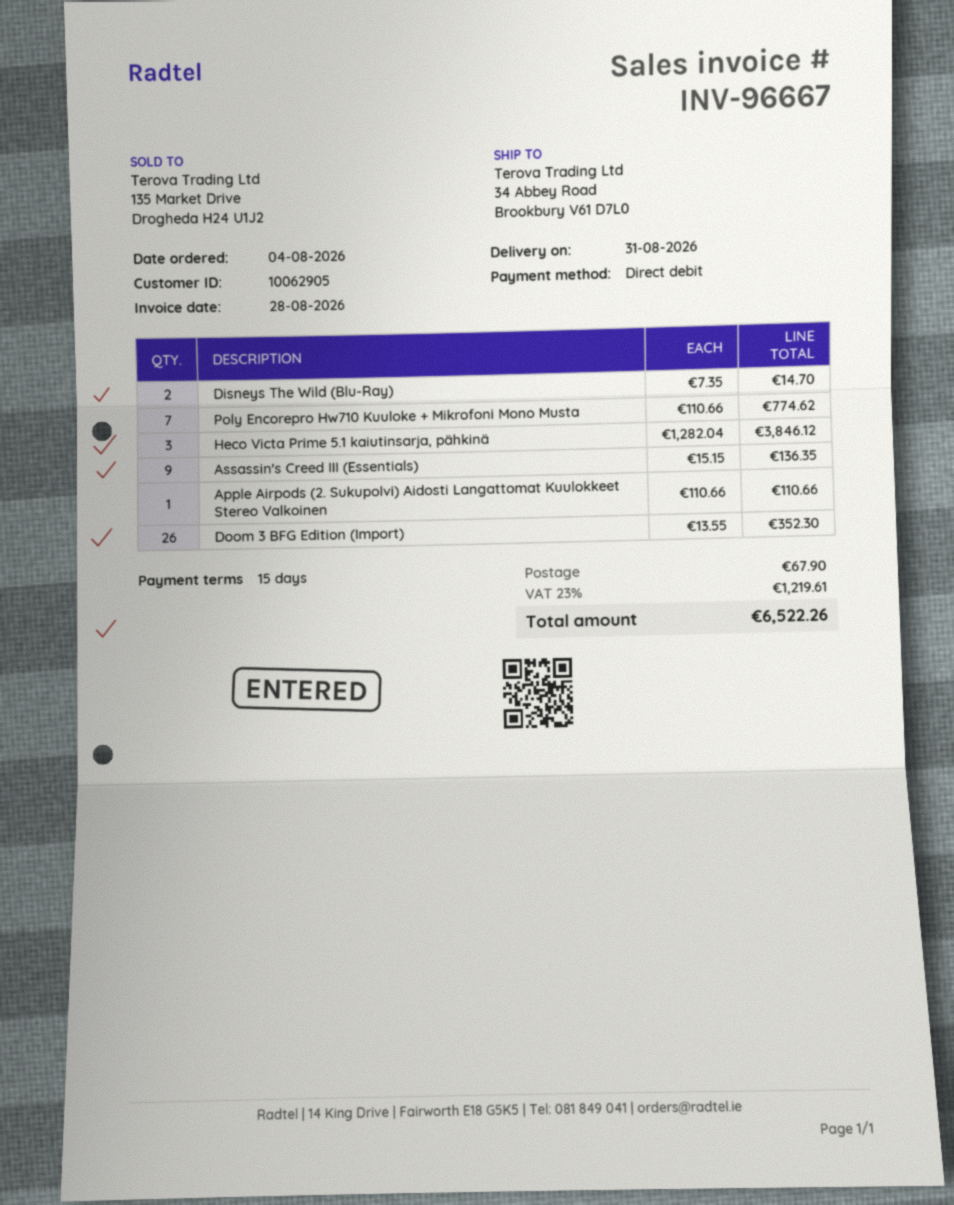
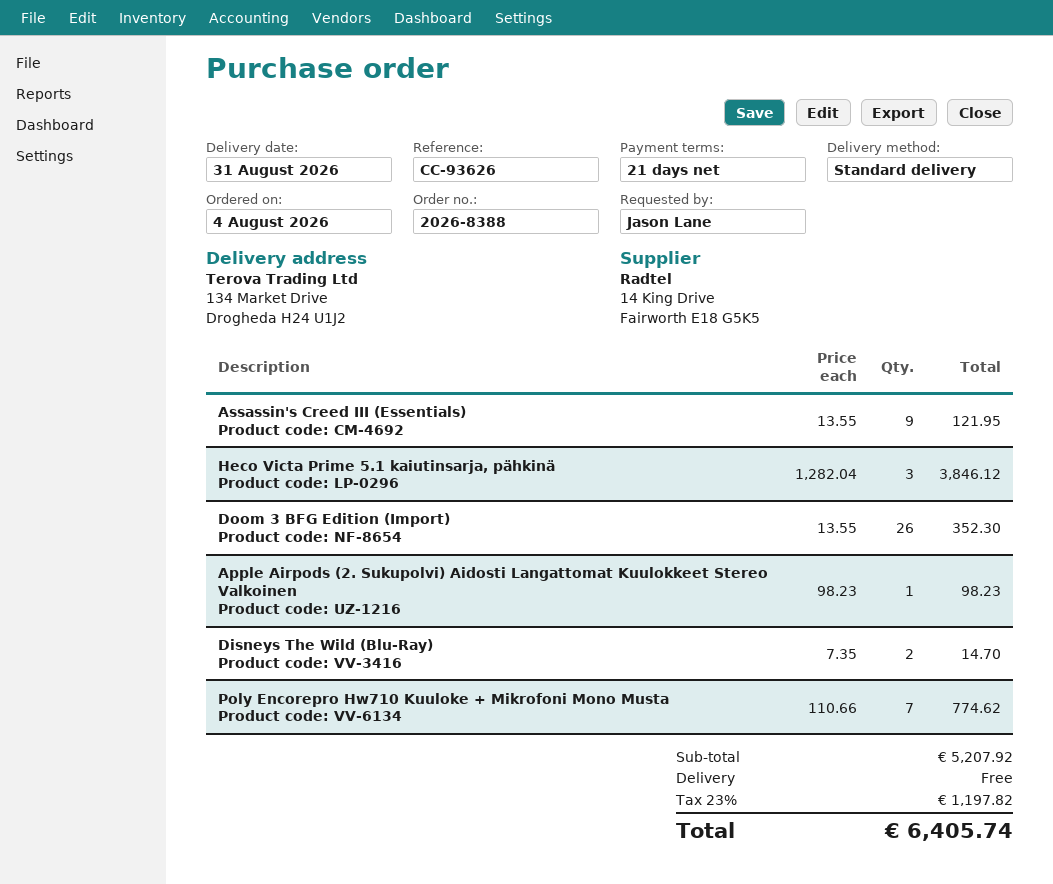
payment terms: 15 days -> 21 days
ship to: 34 Abbey Road, Brookbury V61 D7L0 -> 134 Market Drive, Drogheda H24 U1J2
Assassin's Creed III (Essentials): 9 x 15.15 = 136.35 -> 9 x 13.55 = 121.95
Apple Airpods (2. Sukupolvi) Aidosti Langattomat Kuulokkeet Stereo Valkoinen: 1 x 110.66 = 110.66 -> 1 x 98.23 = 98.23
shipping: 67.90 -> 0.00
tax: 23% = 1219.61 -> 23% = 1197.82
total: 6522.26 -> 6405.74

